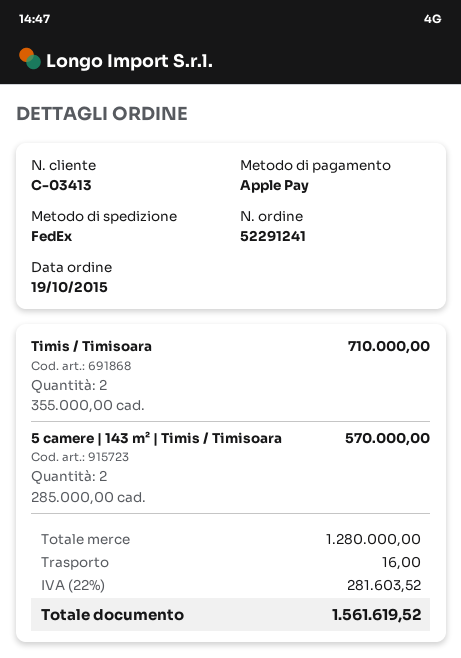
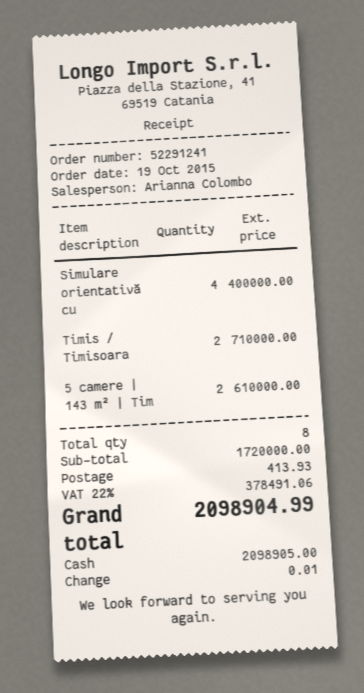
payment method: Apple Pay -> cash
5 camere | 143 m² | Timis / Timisoara: 2 for 570000.00 -> 2 for 610000.00
Simulare orientativă cu: none -> 4 for 400000.00
subtotal: 1280000.00 -> 1720000.00
shipping: 16.00 -> 413.93
tax: 22% = 281603.52 -> 22% = 378491.06
total: 1561619.52 -> 2098904.99

